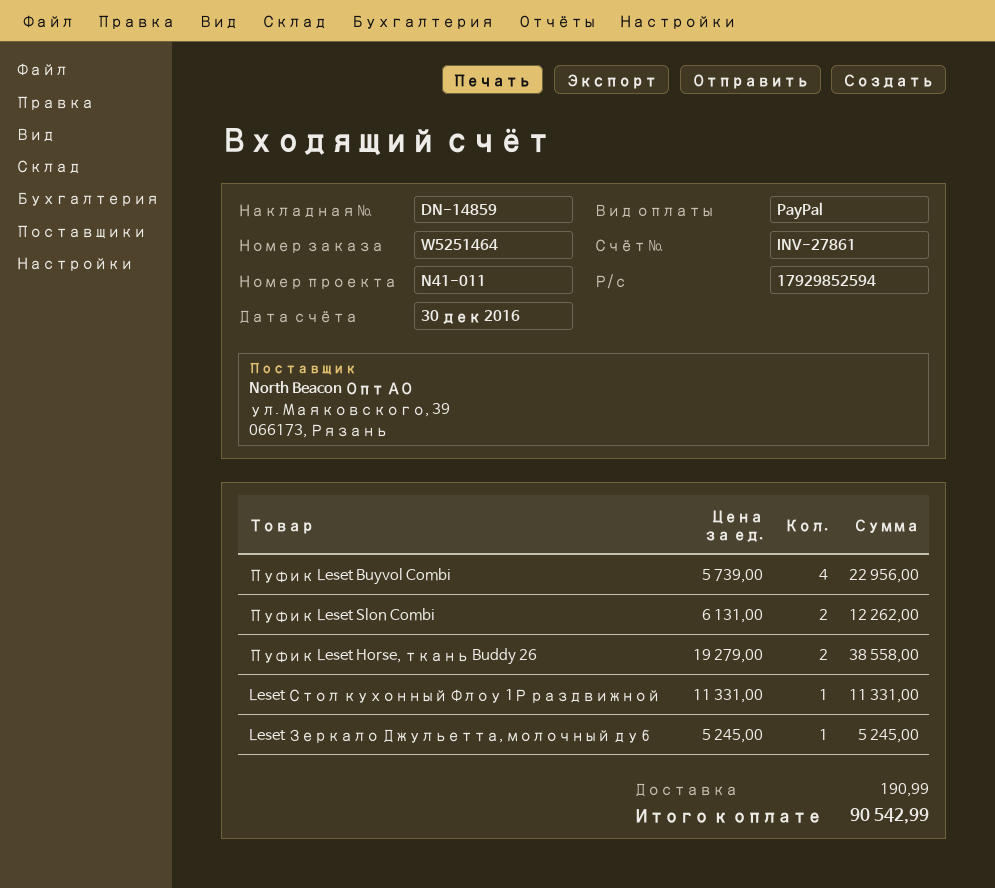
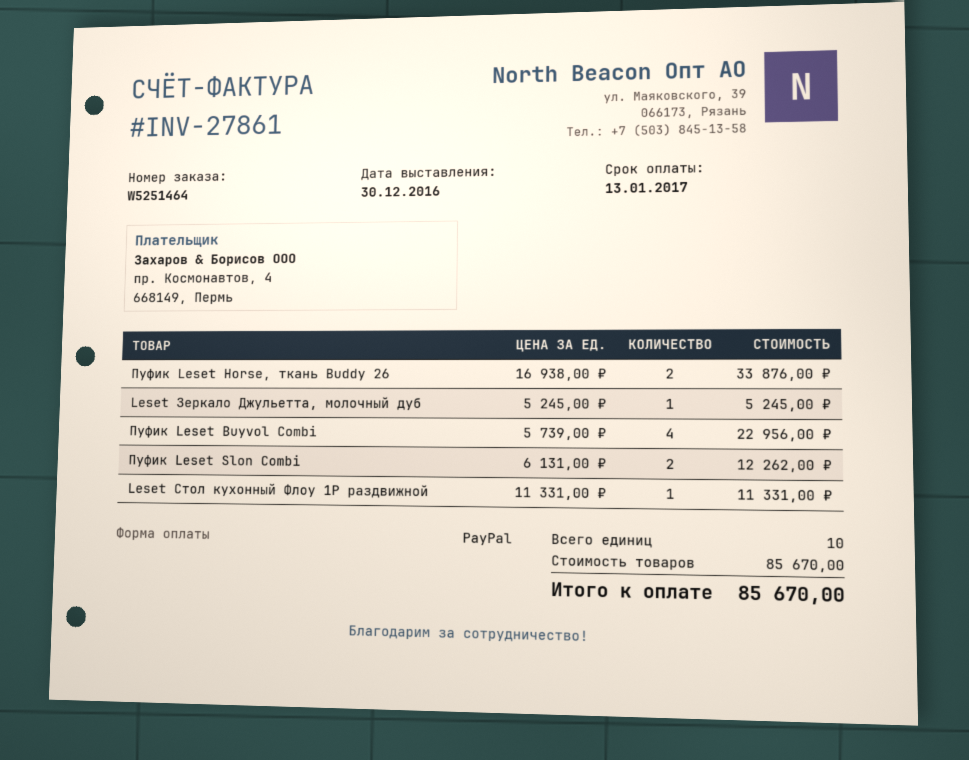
Пуфик Leset Horse, ткань Buddy 26: 2 x 19279.00 = 38558.00 -> 2 x 16938.00 = 33876.00
shipping: 190.99 -> none
total: 90542.99 -> 85670.00

